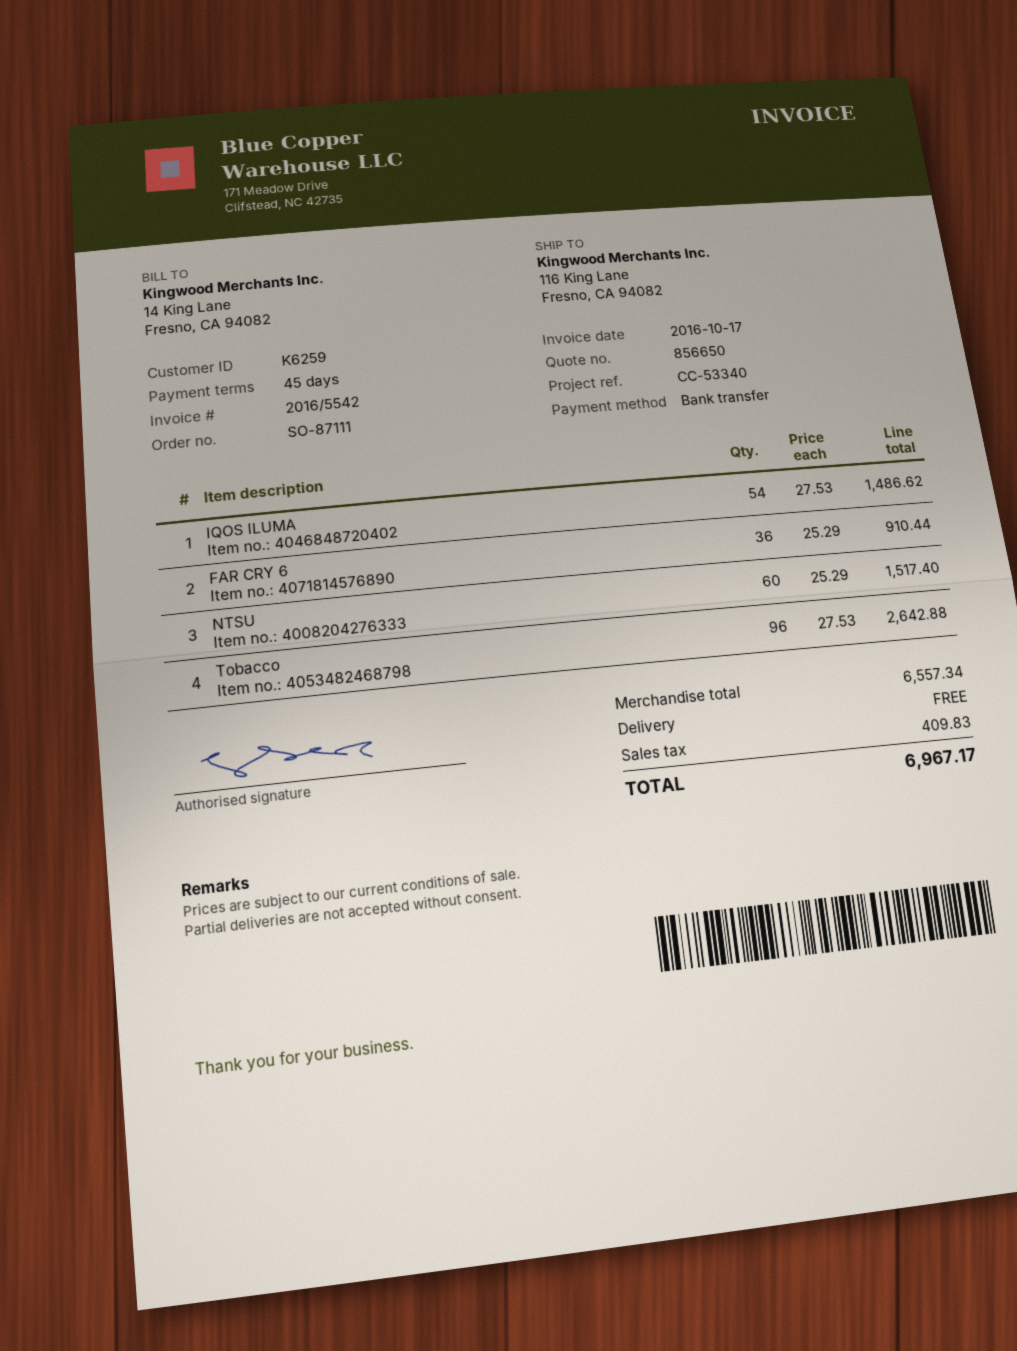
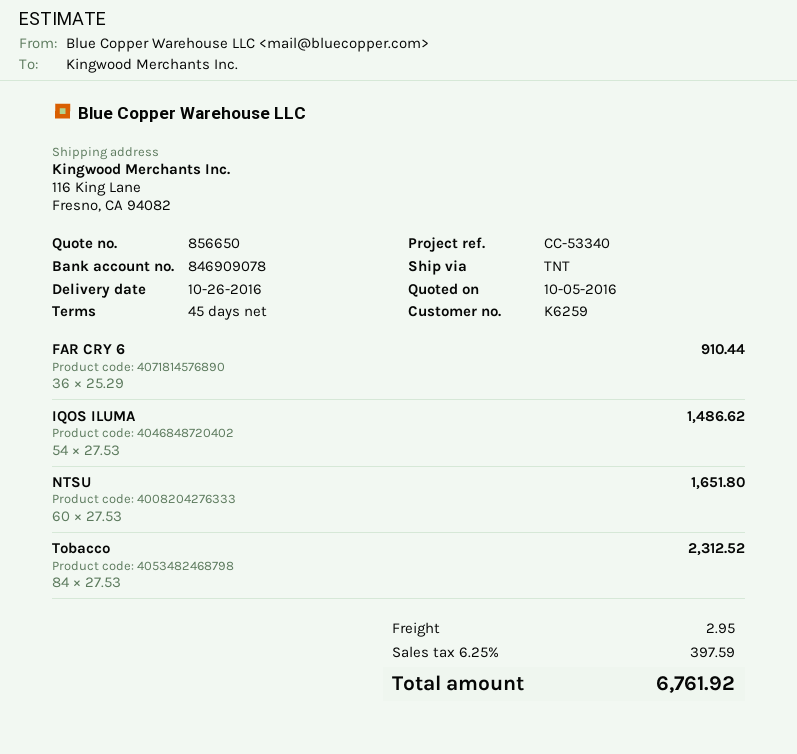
NTSU: 60 x 25.29 = 1517.40 -> 60 x 27.53 = 1651.80
Tobacco: 96 x 27.53 = 2642.88 -> 84 x 27.53 = 2312.52
shipping: 0.00 -> 2.95
tax: 409.83 -> 397.59
total: 6967.17 -> 6761.92

